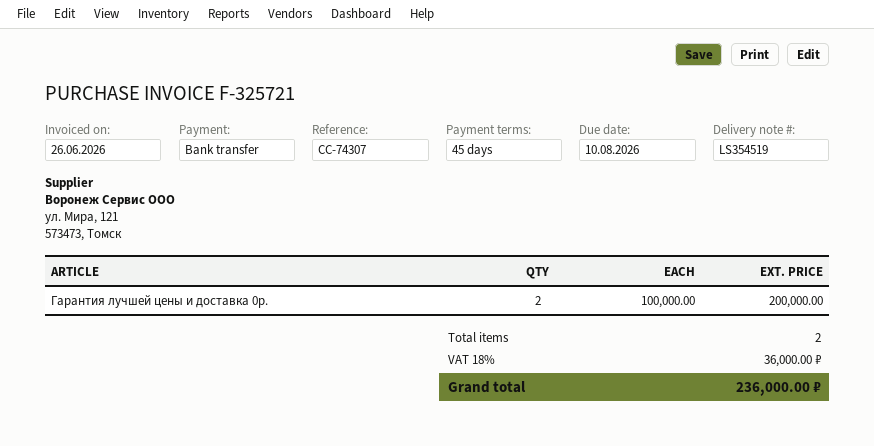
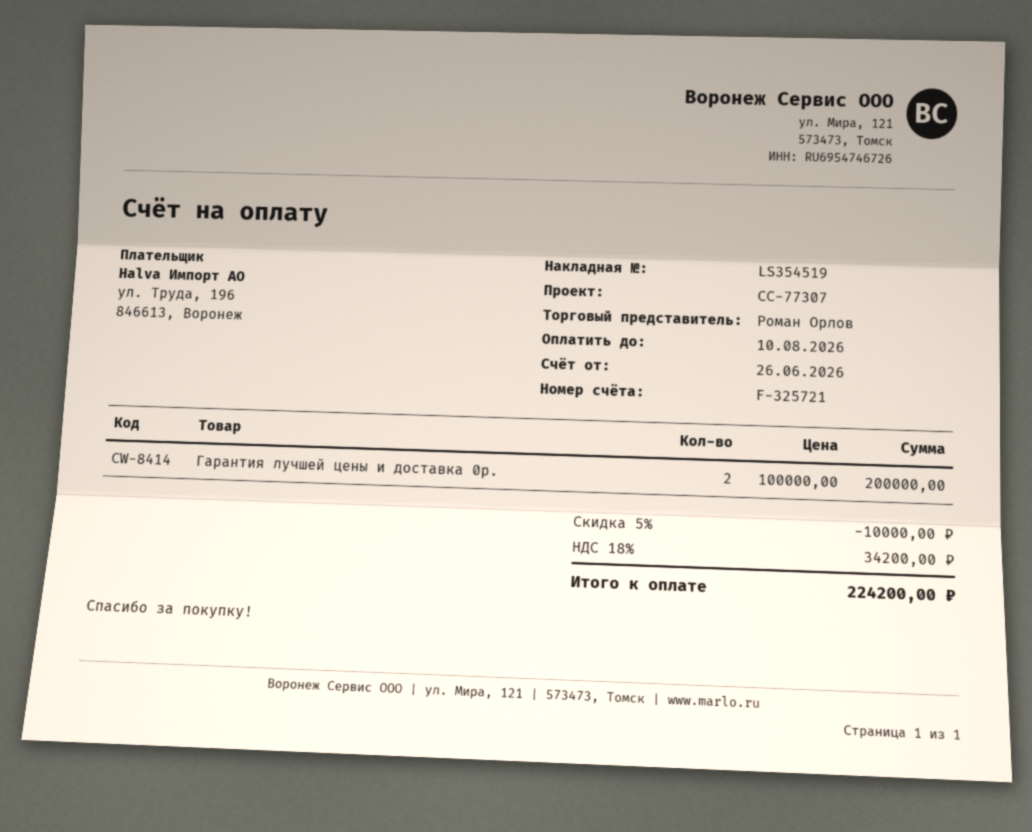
reference: CC-74307 -> CC-77307
discount: none -> 5% = 10000.00
tax: 18% = 36000.00 -> 18% = 34200.00
total: 236000.00 -> 224200.00

